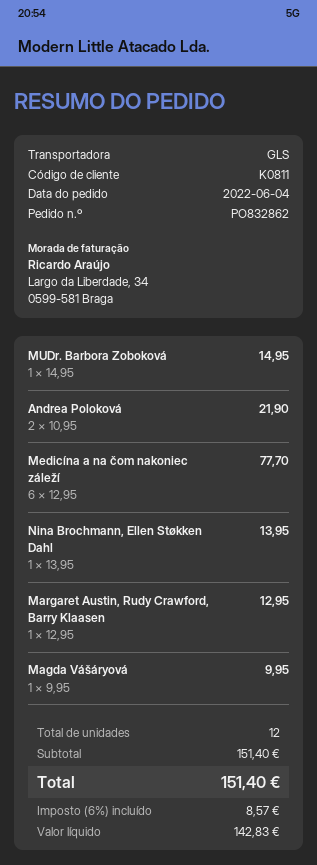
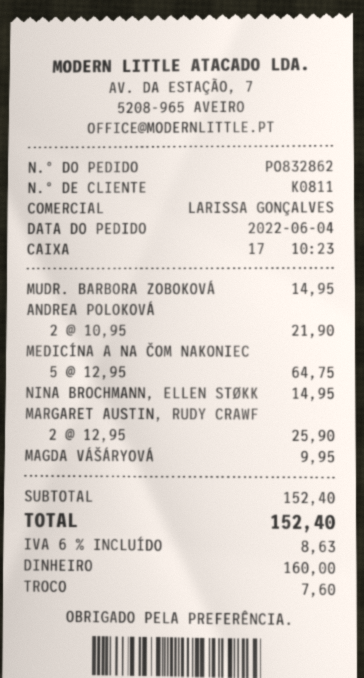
Medicína a na čom nakoniec záleží: 6 x 12.95 = 77.70 -> 5 x 12.95 = 64.75
Nina Brochmann, Ellen Støkken Dahl: 1 x 13.95 = 13.95 -> 1 x 14.95 = 14.95
Margaret Austin, Rudy Crawford, Barry Klaasen: 1 x 12.95 = 12.95 -> 2 x 12.95 = 25.90
subtotal: 151.40 -> 152.40
tax: 6% = 8.57 -> 6% = 8.63
total: 151.40 -> 152.40

